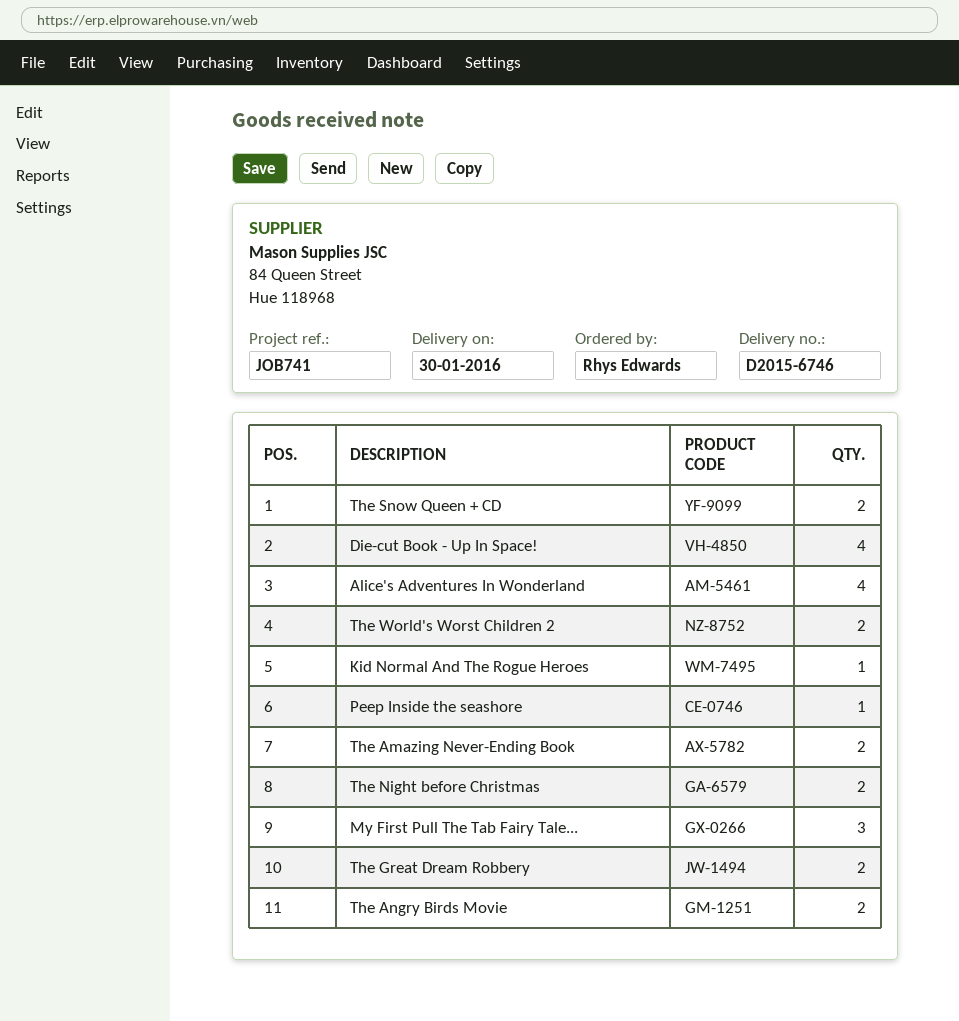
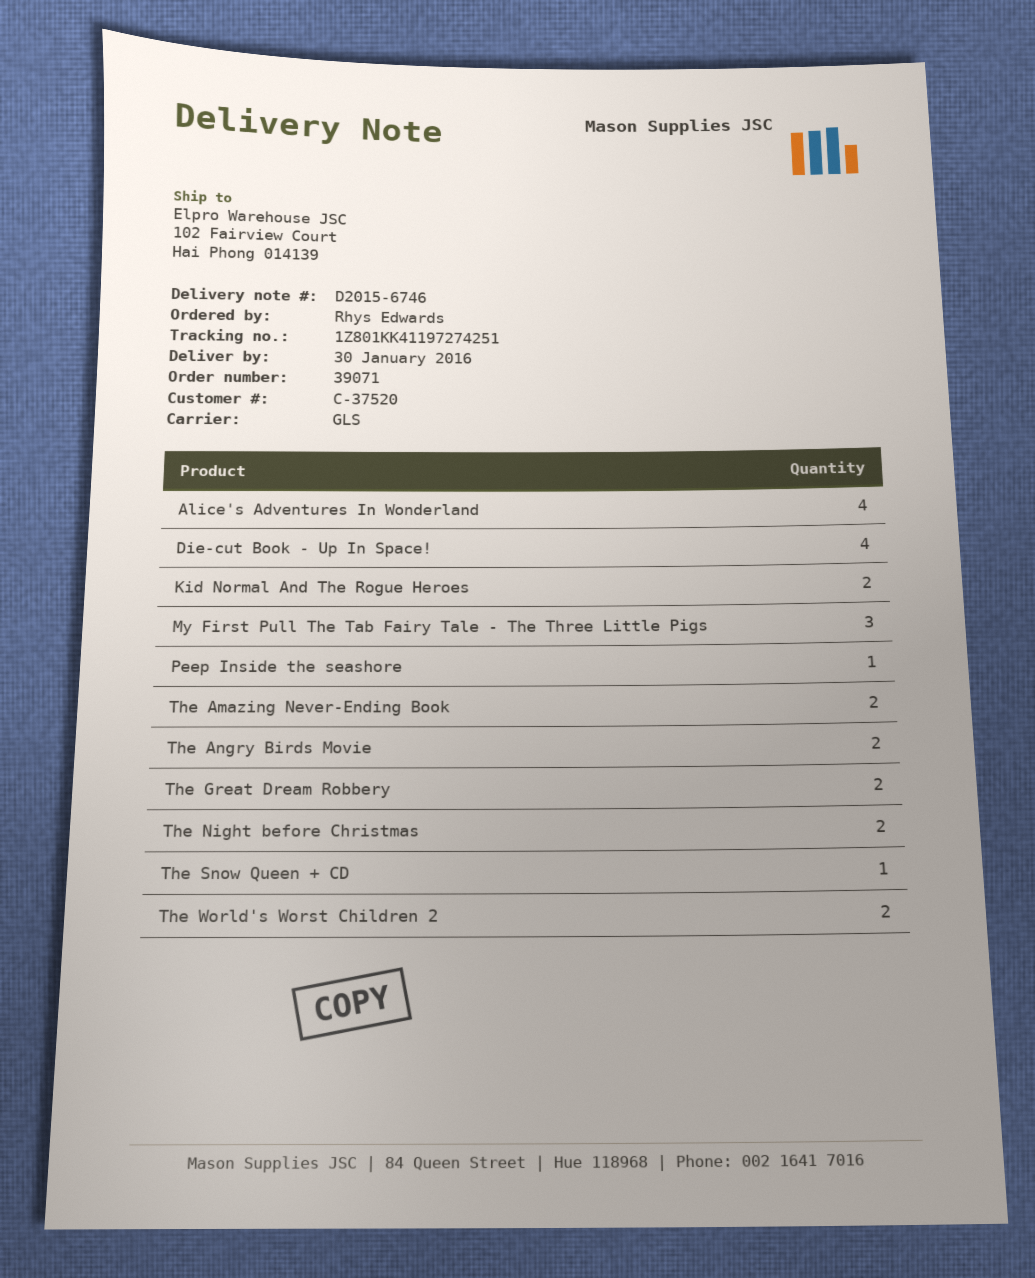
The Snow Queen + CD: 2 -> 1
Kid Normal And The Rogue Heroes: 1 -> 2

